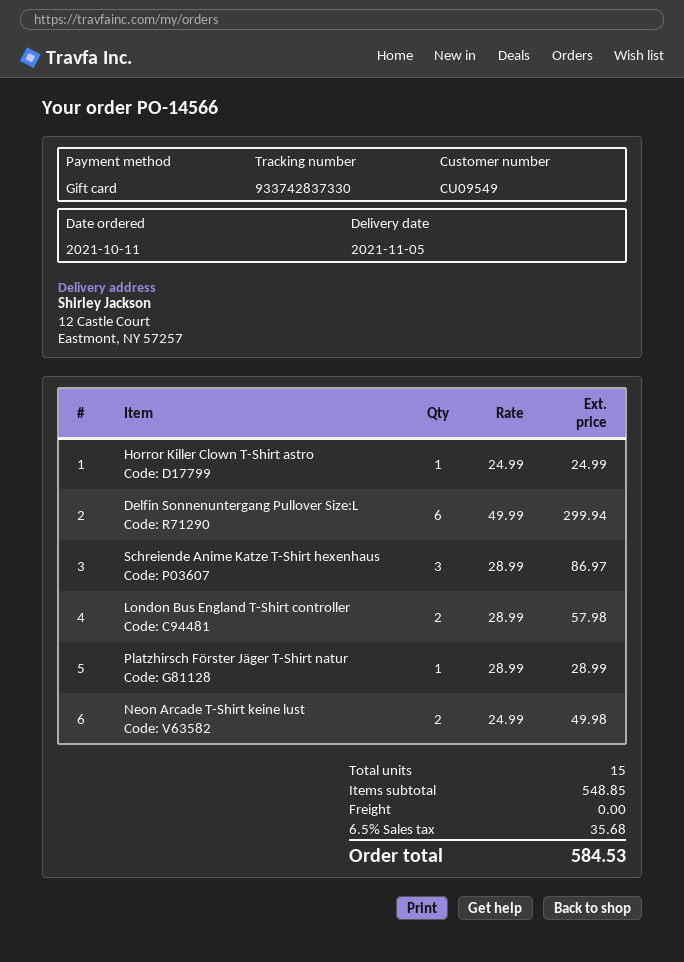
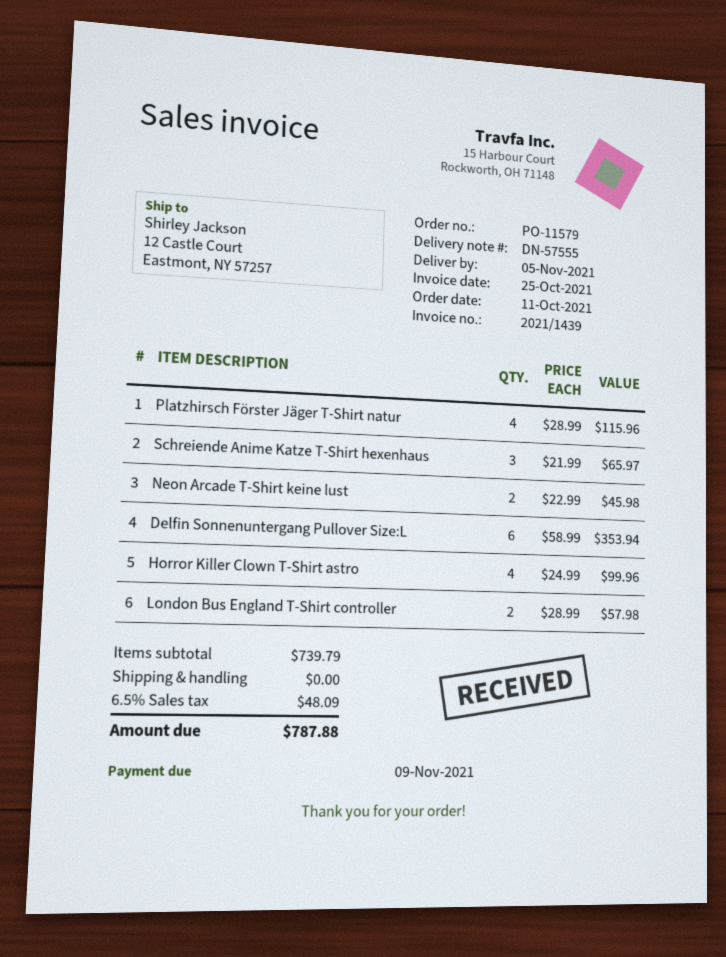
order number: PO-14566 -> PO-11579
Horror Killer Clown T-Shirt astro: 1 x 24.99 = 24.99 -> 4 x 24.99 = 99.96
Delfin Sonnenuntergang Pullover Size:L: 6 x 49.99 = 299.94 -> 6 x 58.99 = 353.94
Schreiende Anime Katze T-Shirt hexenhaus: 3 x 28.99 = 86.97 -> 3 x 21.99 = 65.97
Platzhirsch Förster Jäger T-Shirt natur: 1 x 28.99 = 28.99 -> 4 x 28.99 = 115.96
Neon Arcade T-Shirt keine lust: 2 x 24.99 = 49.98 -> 2 x 22.99 = 45.98
subtotal: 548.85 -> 739.79
tax: 6.5% = 35.68 -> 6.5% = 48.09
total: 584.53 -> 787.88

